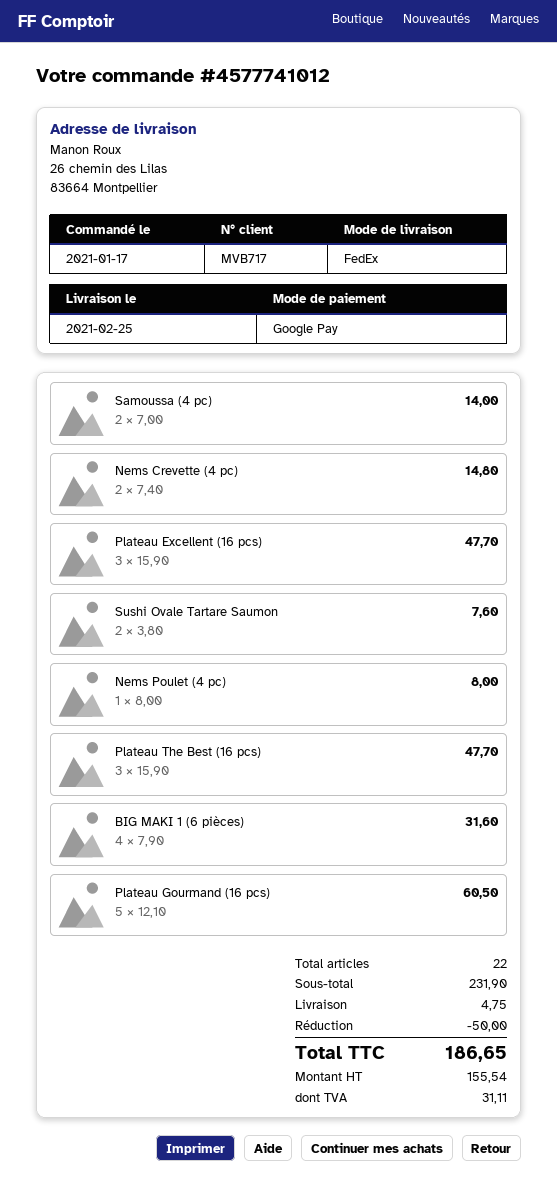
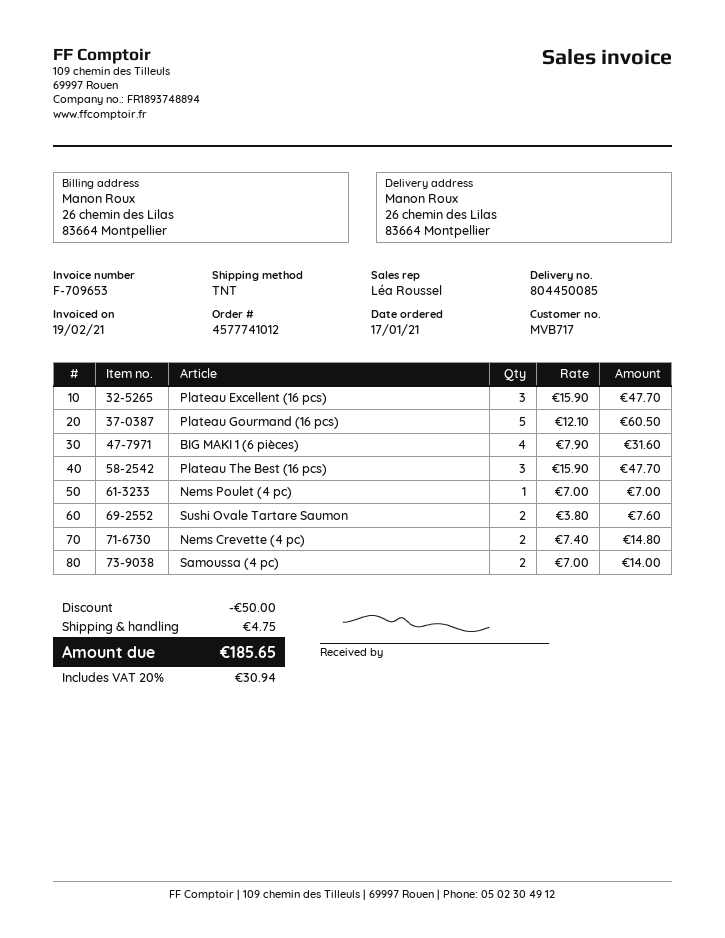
shipping method: FedEx -> TNT
Nems Poulet (4 pc): 1 x 8.00 = 8.00 -> 1 x 7.00 = 7.00
tax: 31.11 -> 30.94
total: 186.65 -> 185.65

